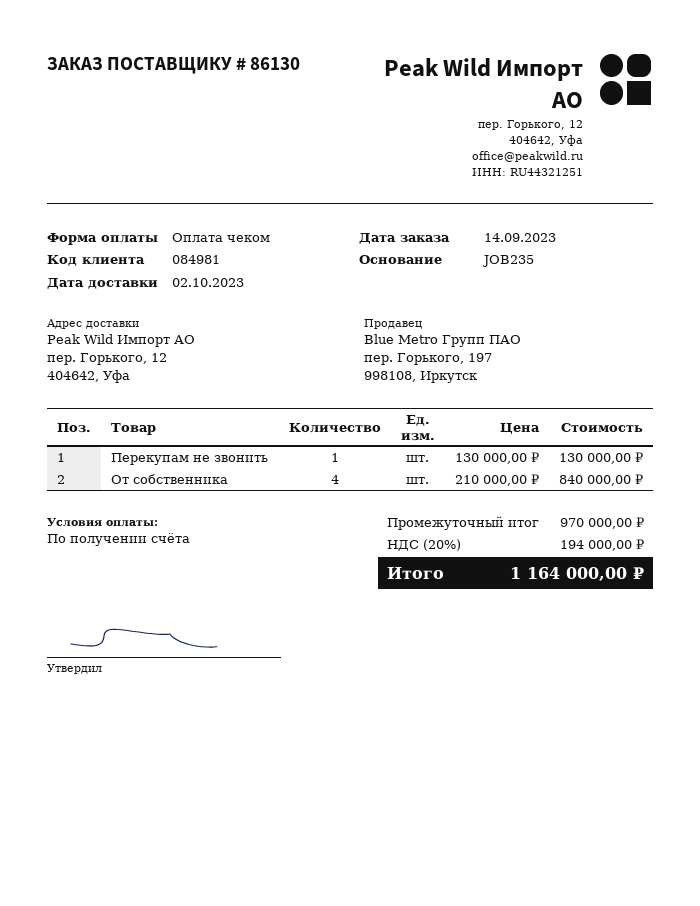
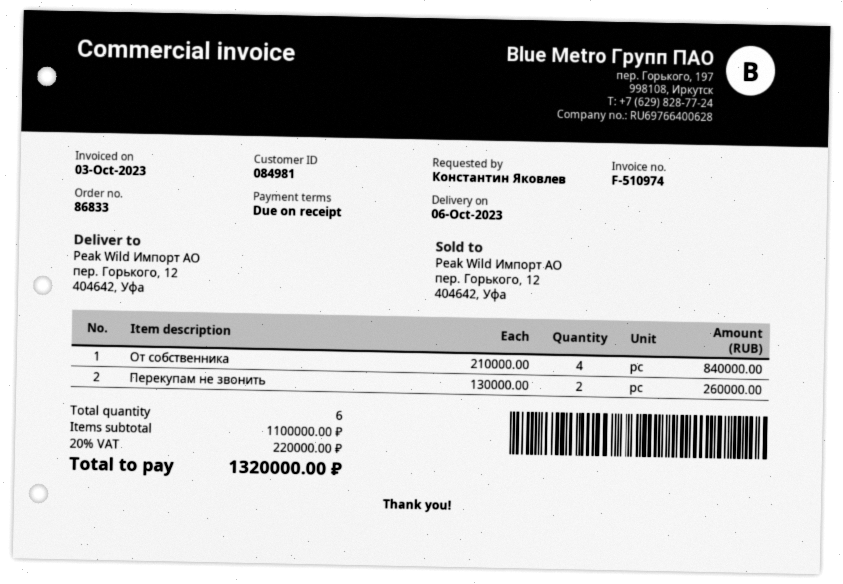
order number: 86130 -> 86833
delivery date: 2023-10-02 -> 2023-10-06
Перекупам не звонить: 1 x 130000.00 = 130000.00 -> 2 x 130000.00 = 260000.00
subtotal: 970000.00 -> 1100000.00
tax: 20% = 194000.00 -> 20% = 220000.00
total: 1164000.00 -> 1320000.00

